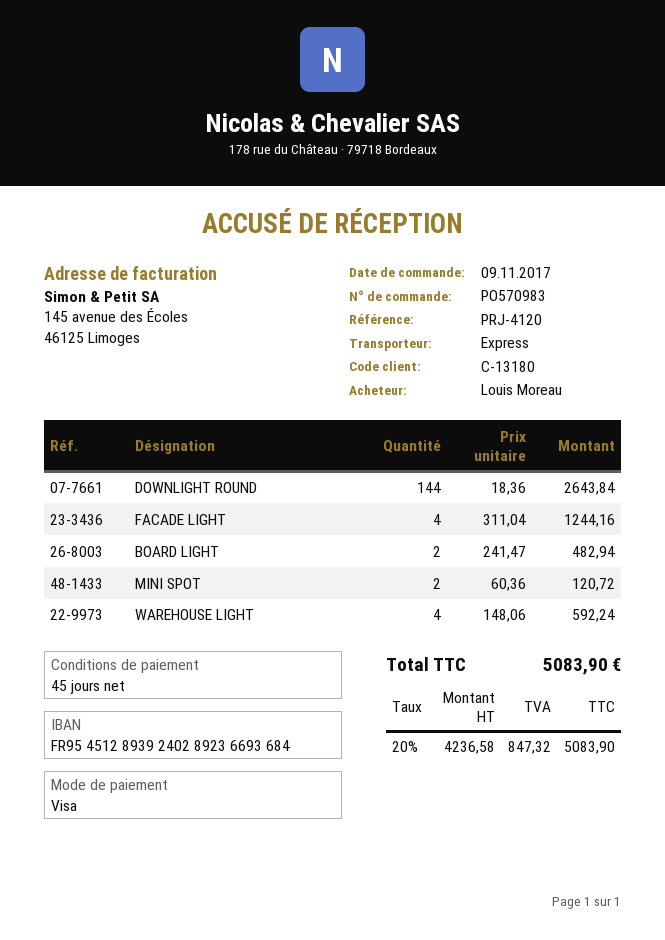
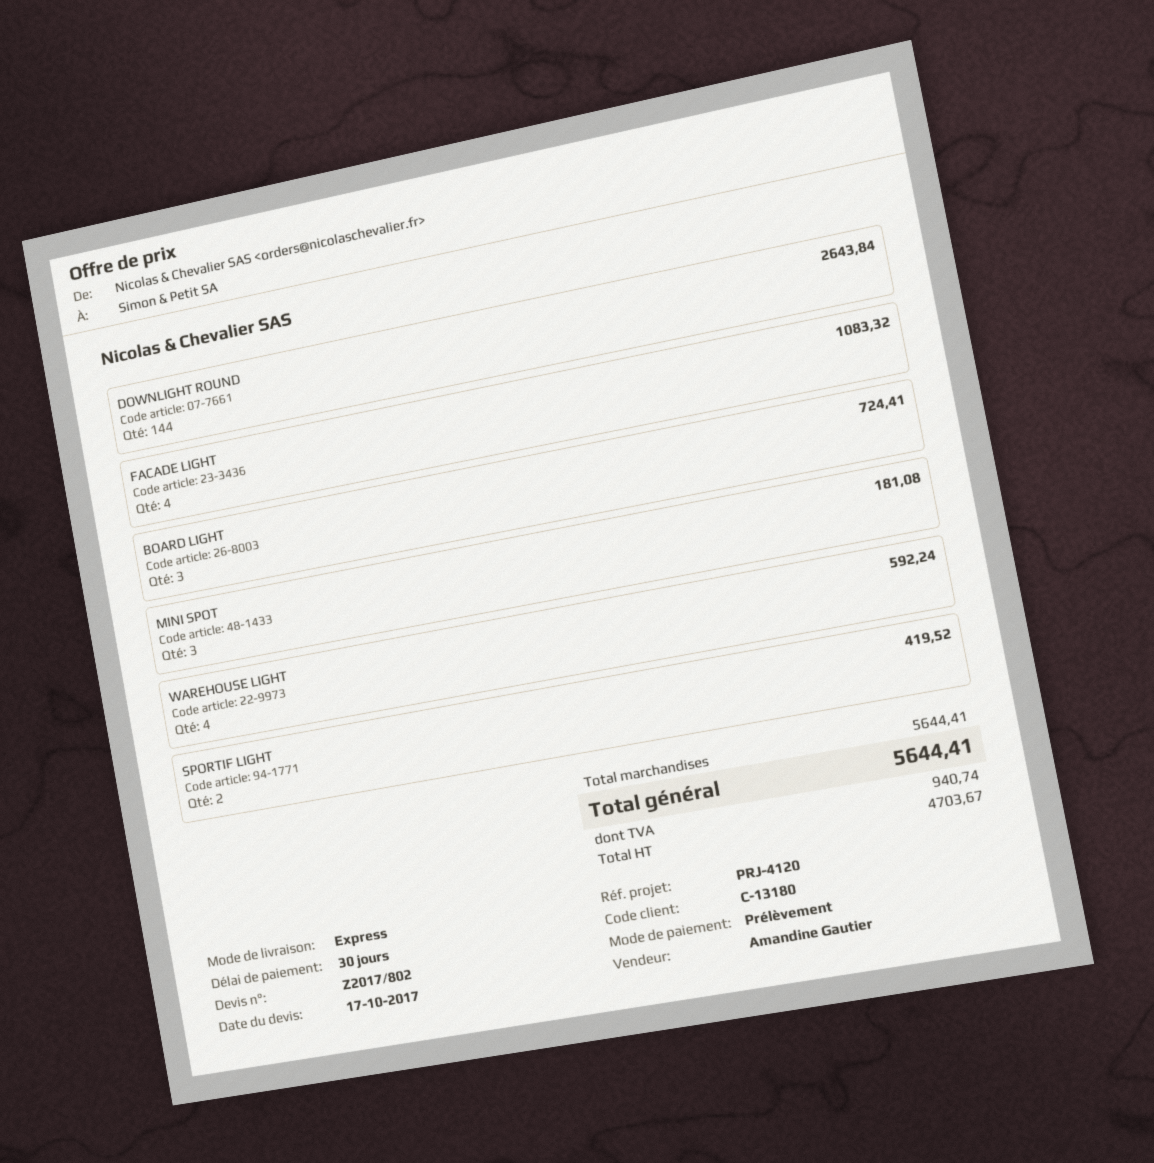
payment terms: 45 days -> 30 days
payment method: Visa -> direct debit
FACADE LIGHT: 4 for 1244.16 -> 4 for 1083.32
BOARD LIGHT: 2 for 482.94 -> 3 for 724.41
MINI SPOT: 2 for 120.72 -> 3 for 181.08
SPORTIF LIGHT: none -> 2 for 419.52
net: 4236.58 -> 4703.67
tax: 847.32 -> 940.74
total: 5083.90 -> 5644.41

